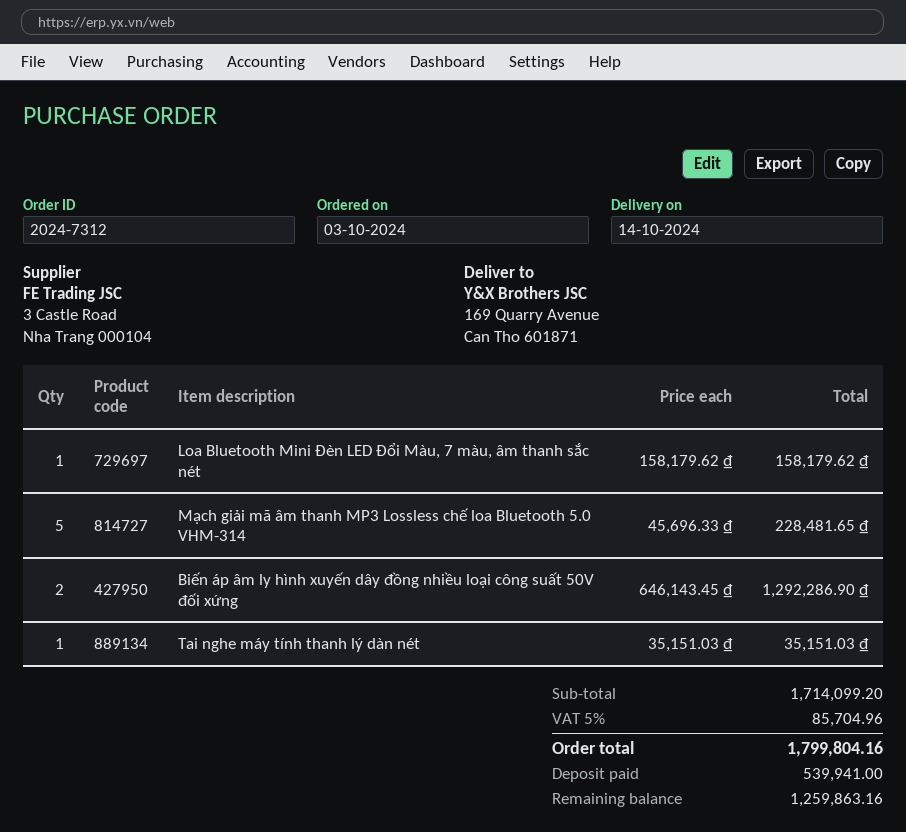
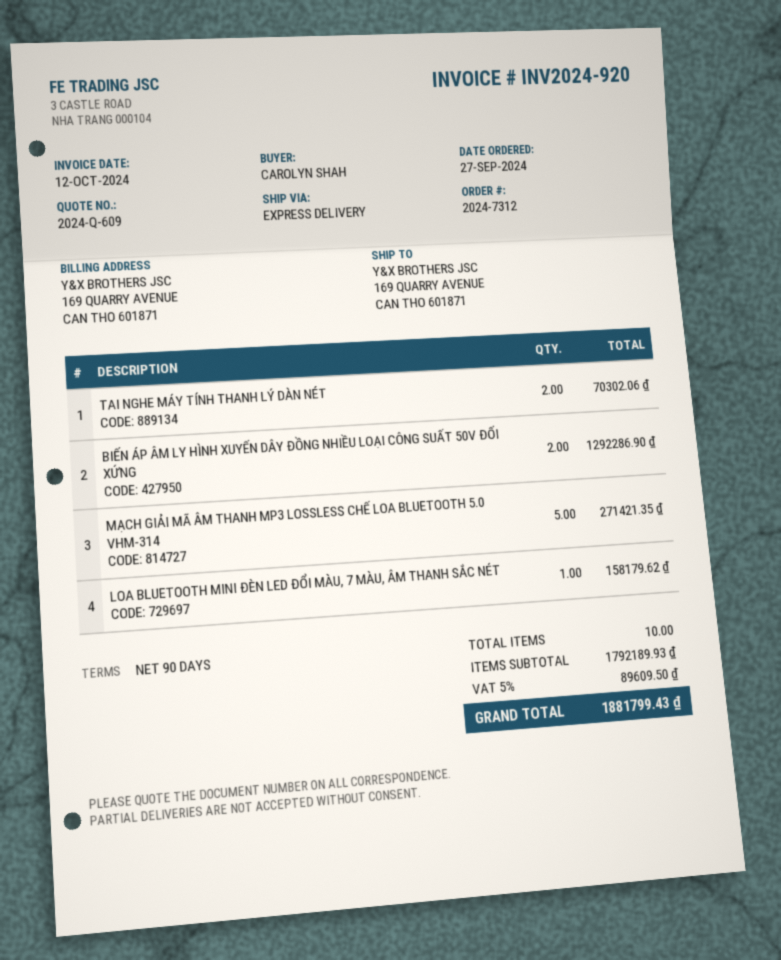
order date: 2024-10-03 -> 2024-09-27
Mạch giải mã âm thanh MP3 Lossless chế loa Bluetooth 5.0 VHM-314: 5 for 228481.65 -> 5 for 271421.35
Tai nghe máy tính thanh lý dàn nét: 1 for 35151.03 -> 2 for 70302.06
subtotal: 1714099.20 -> 1792189.93
tax: 5% = 85704.96 -> 5% = 89609.50
total: 1799804.16 -> 1881799.43

